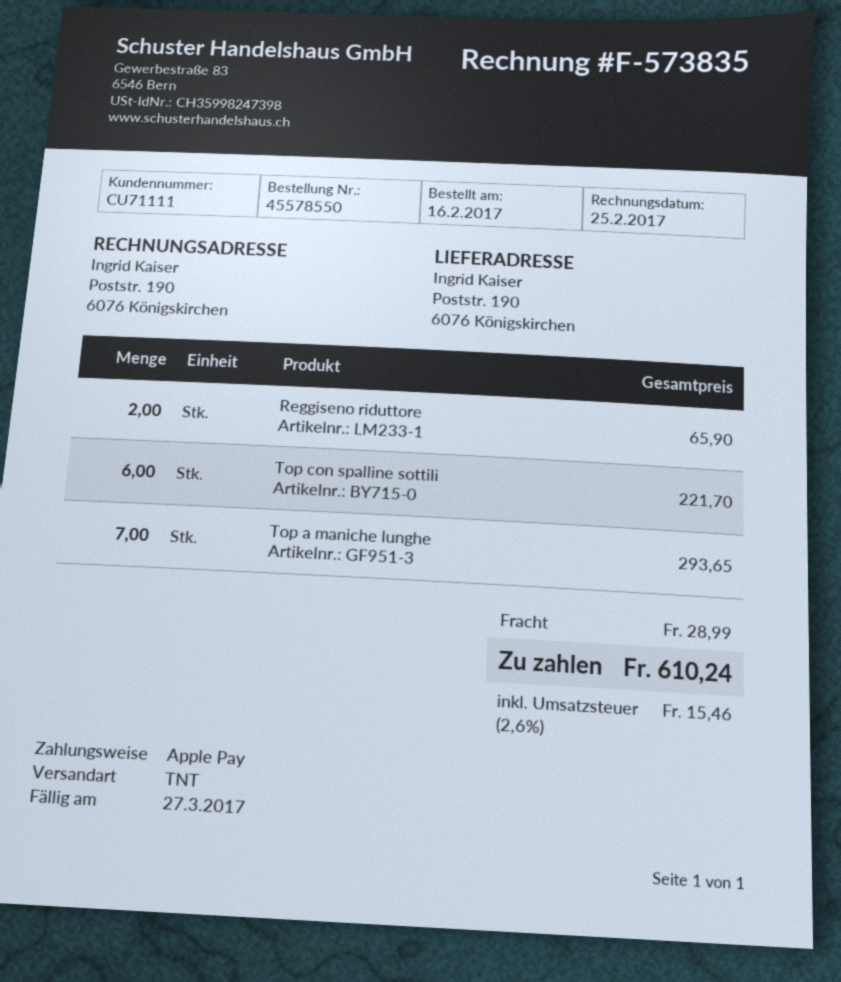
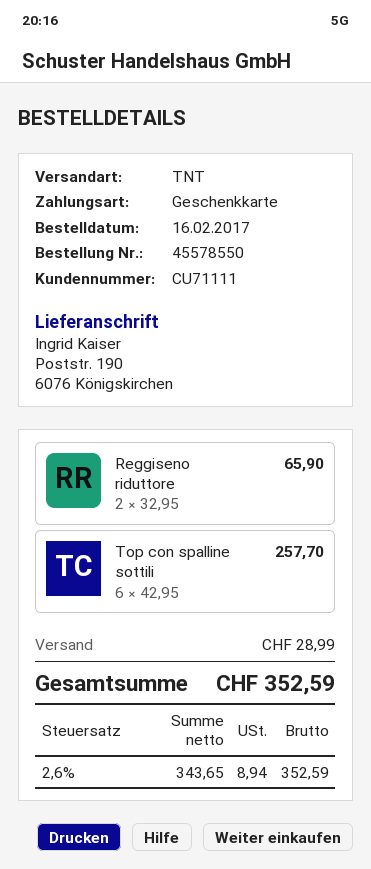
payment method: Apple Pay -> gift card
Top con spalline sottili: 6 for 221.70 -> 6 for 257.70
Top a maniche lunghe: 7 for 293.65 -> none
tax: 2.6% = 15.46 -> 2.6% = 8.94
total: 610.24 -> 352.59

